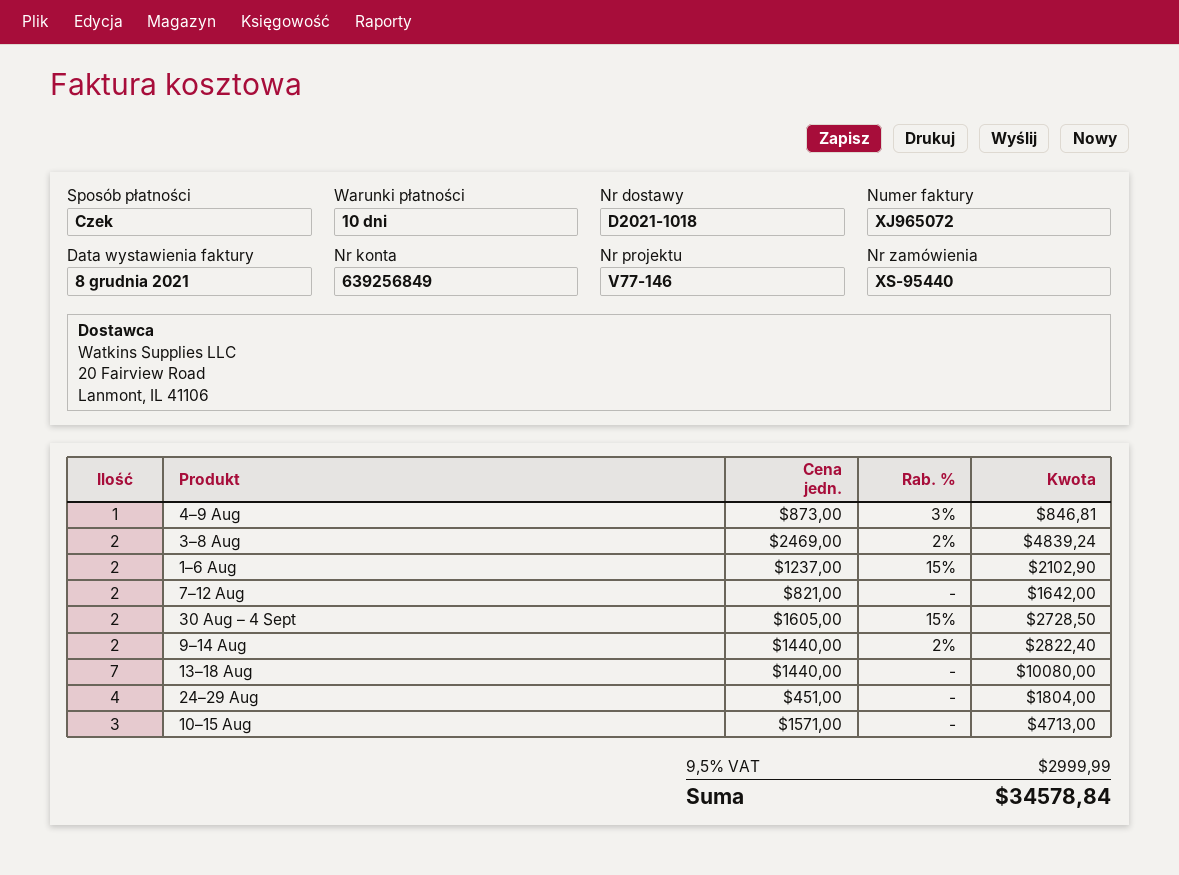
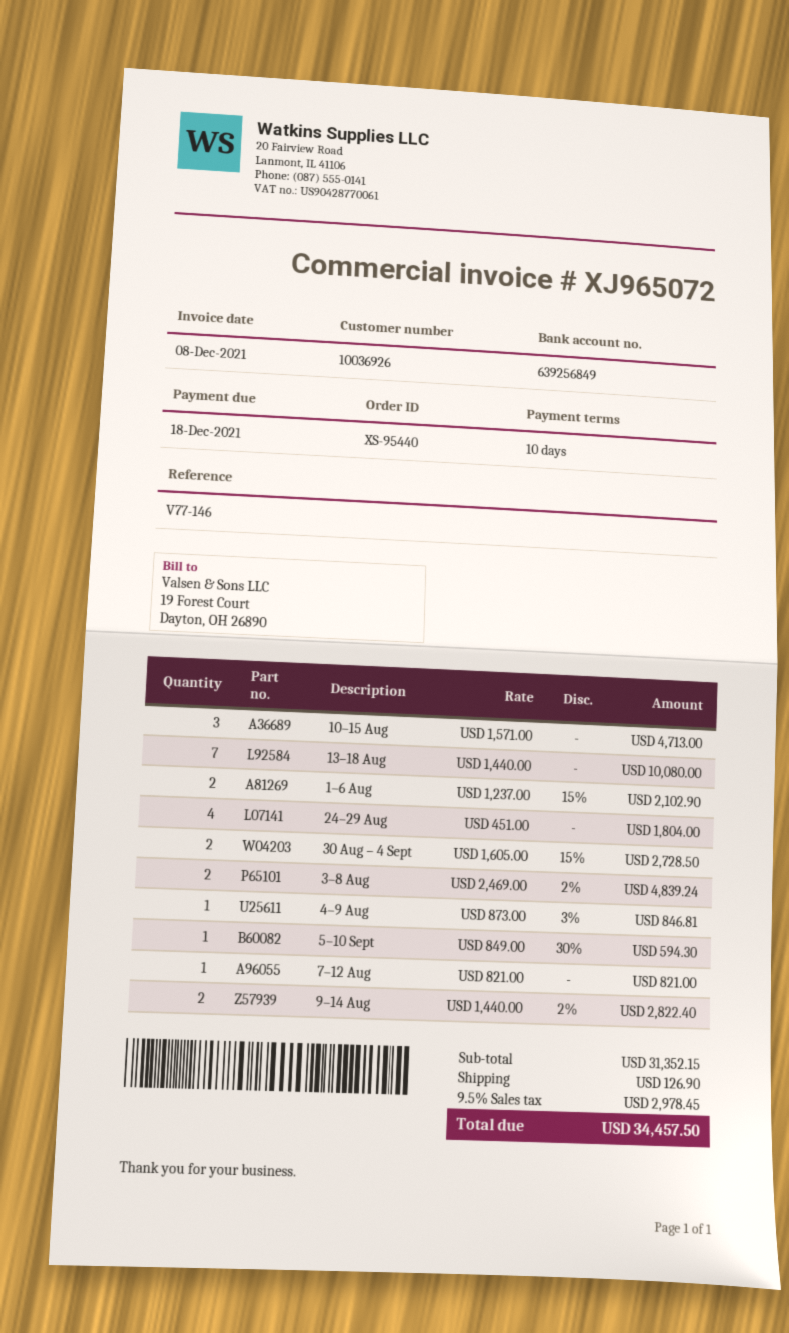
7–12 Aug: 2 x 821.00 = 1642.00 -> 1 x 821.00 = 821.00
5–10 Sept: none -> 1 x 849.00 - 30% = 594.30
shipping: none -> 126.90
tax: 9.5% = 2999.99 -> 9.5% = 2978.45
total: 34578.84 -> 34457.50

